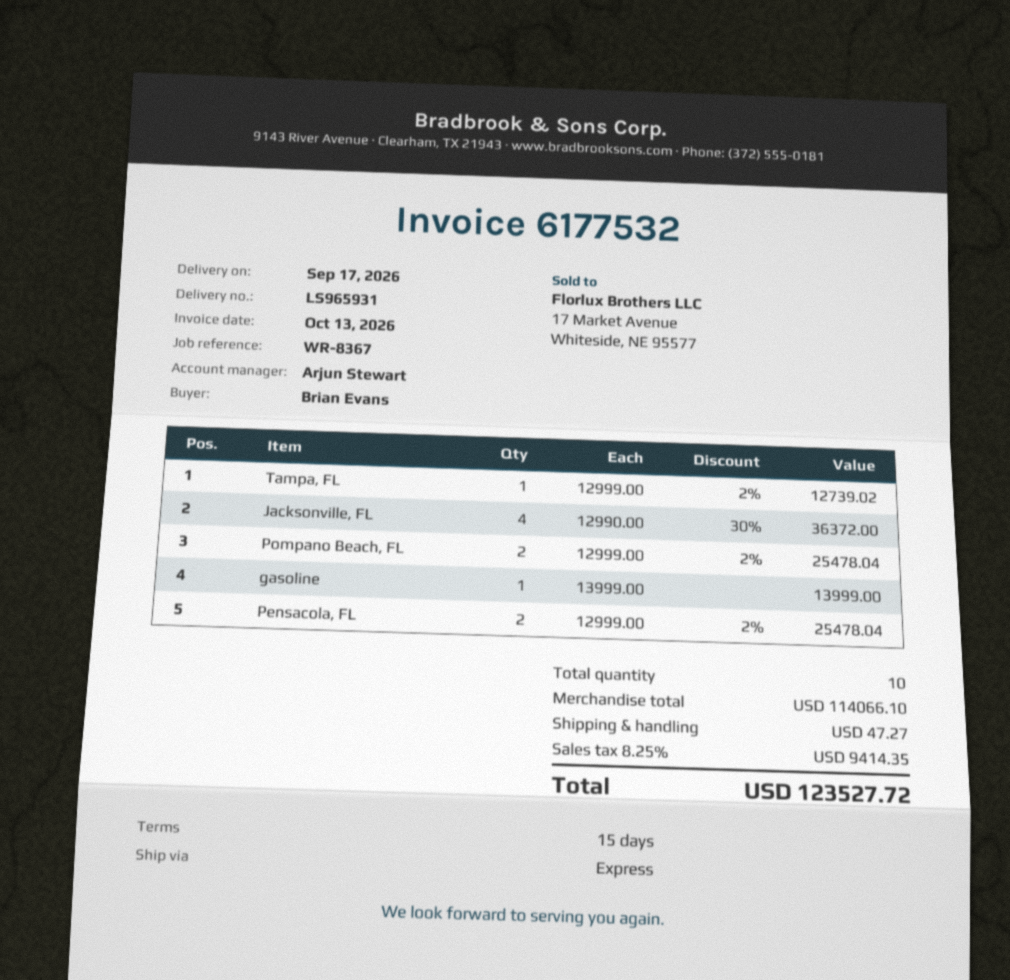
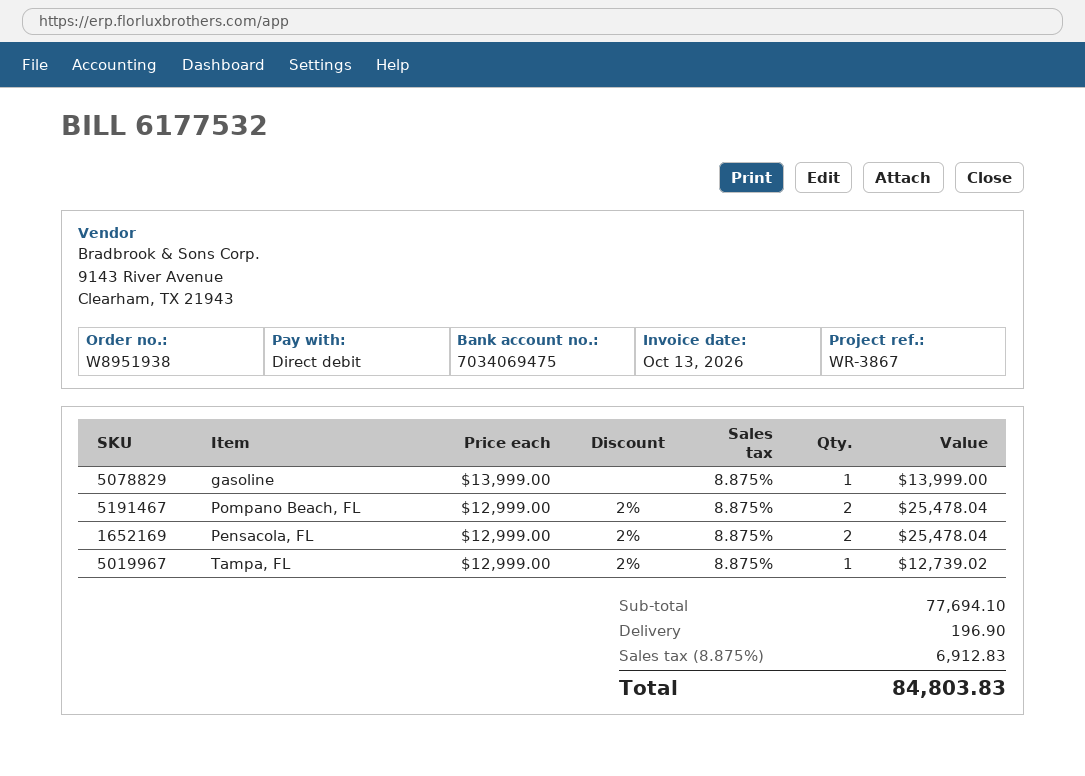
reference: WR-8367 -> WR-3867
Jacksonville, FL: 4 x 12990.00 - 30% = 36372.00 -> none
subtotal: 114066.10 -> 77694.10
shipping: 47.27 -> 196.90
tax: 8.25% = 9414.35 -> 8.875% = 6912.83
total: 123527.72 -> 84803.83

